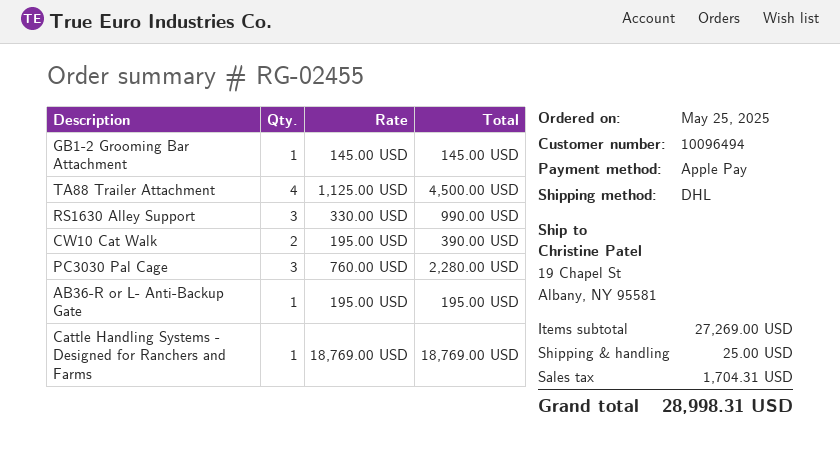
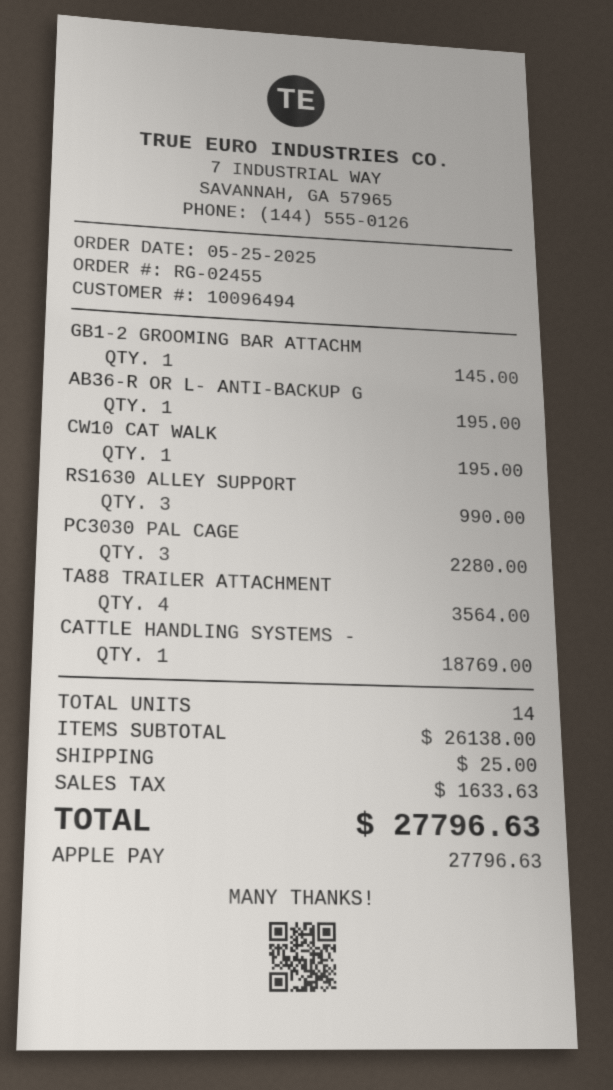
TA88 Trailer Attachment: 4 for 4500.00 -> 4 for 3564.00
CW10 Cat Walk: 2 for 390.00 -> 1 for 195.00
subtotal: 27269.00 -> 26138.00
tax: 1704.31 -> 1633.63
total: 28998.31 -> 27796.63

